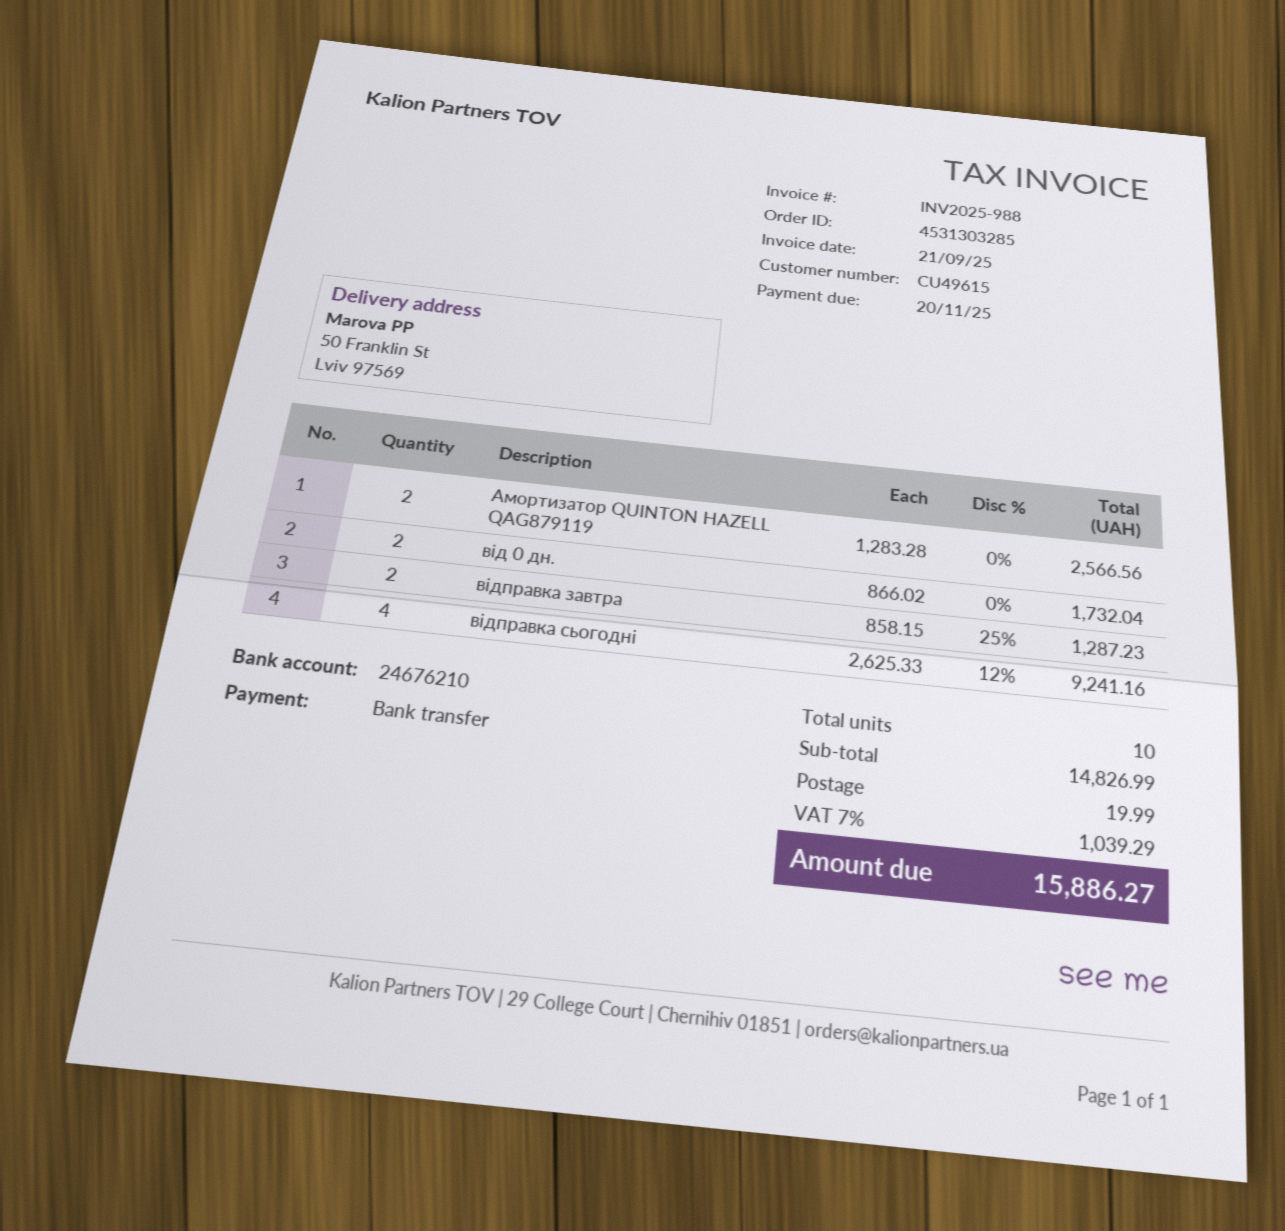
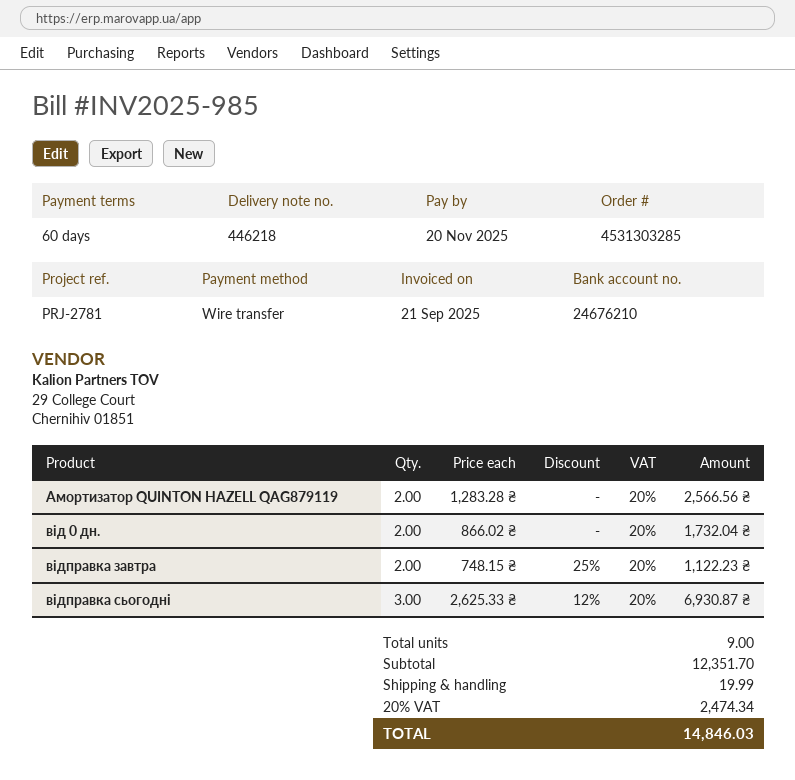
invoice number: INV2025-988 -> INV2025-985
відправка завтра: 2 x 858.15 - 25% = 1287.23 -> 2 x 748.15 - 25% = 1122.23
відправка сьогодні: 4 x 2625.33 - 12% = 9241.16 -> 3 x 2625.33 - 12% = 6930.87
total quantity: 10 -> 9
subtotal: 14826.99 -> 12351.70
tax: 7% = 1039.29 -> 20% = 2474.34
total: 15886.27 -> 14846.03

